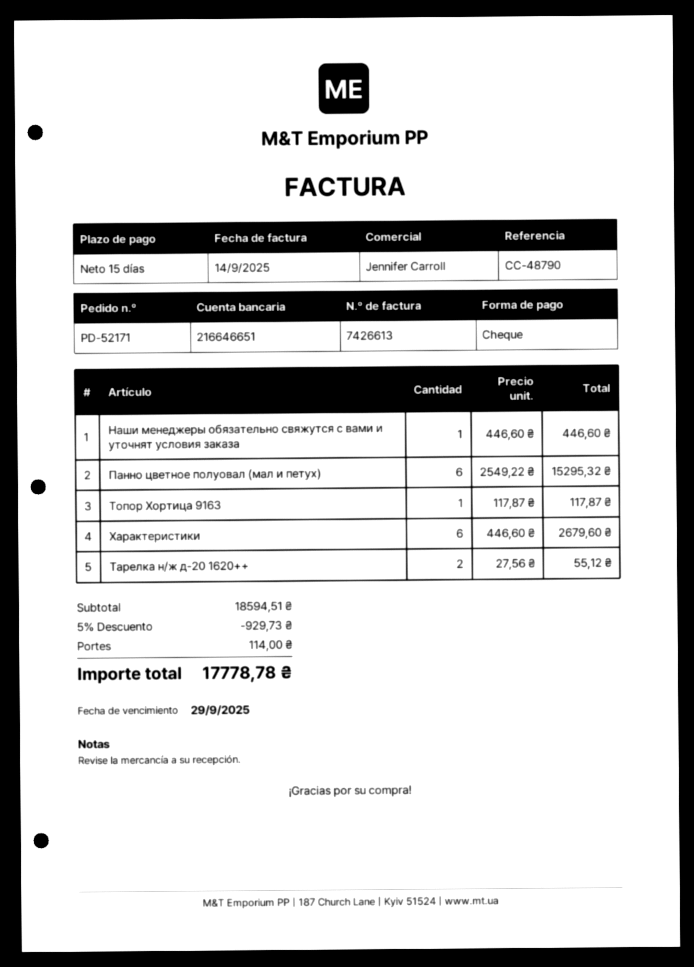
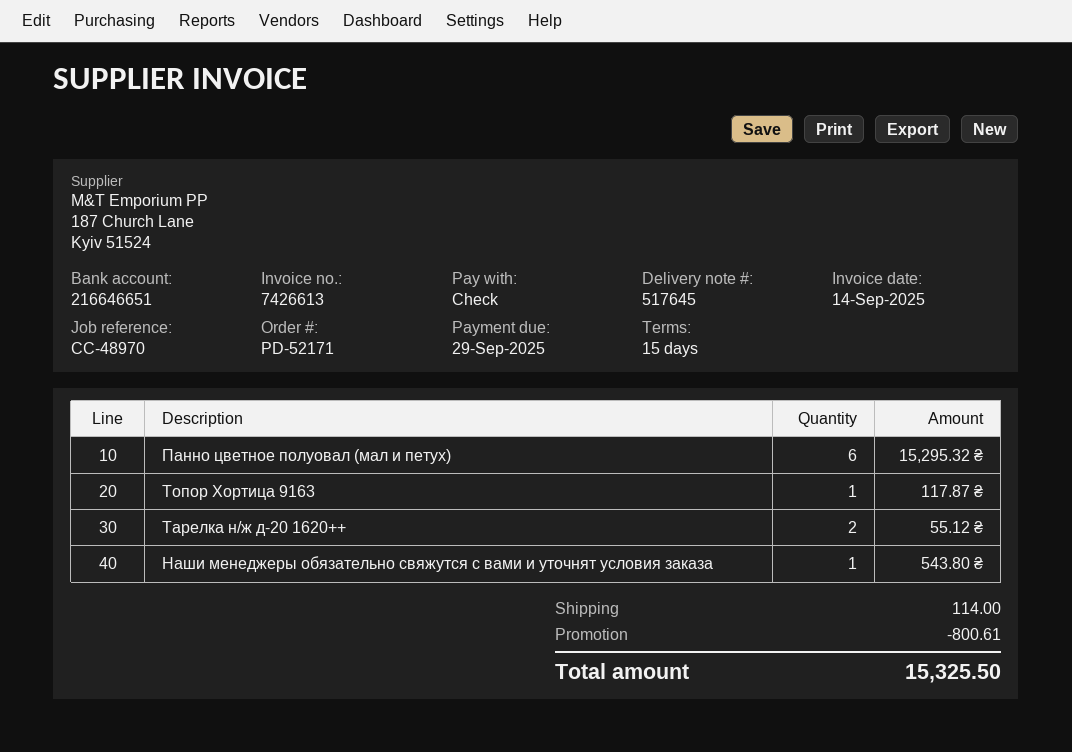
reference: CC-48790 -> CC-48970
Наши менеджеры обязательно свяжутся с вами и уточнят условия заказа: 1 for 446.60 -> 1 for 543.80
Характеристики: 6 for 2679.60 -> none
discount: 929.73 -> 800.61
total: 17778.78 -> 15325.50

